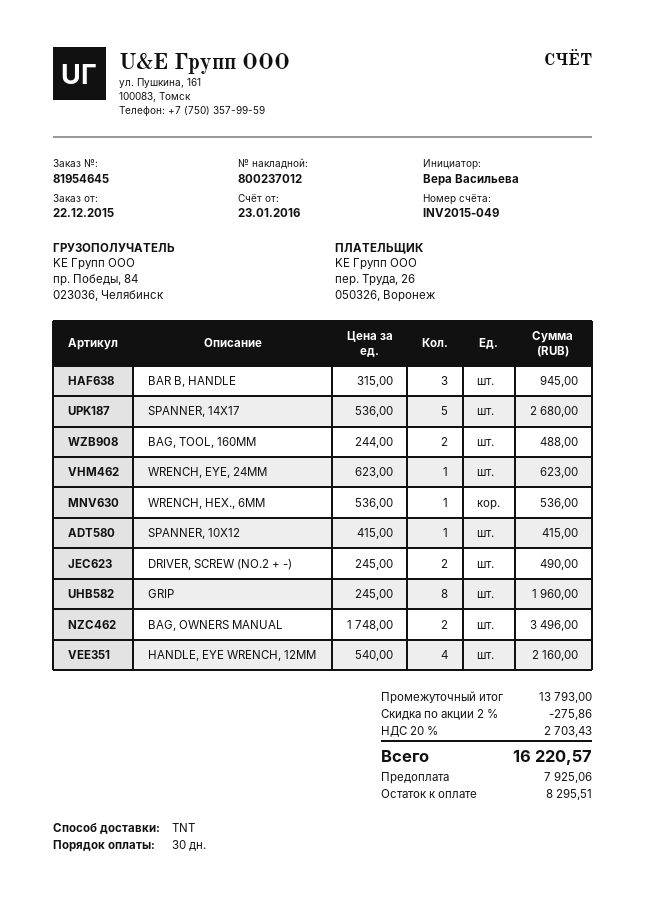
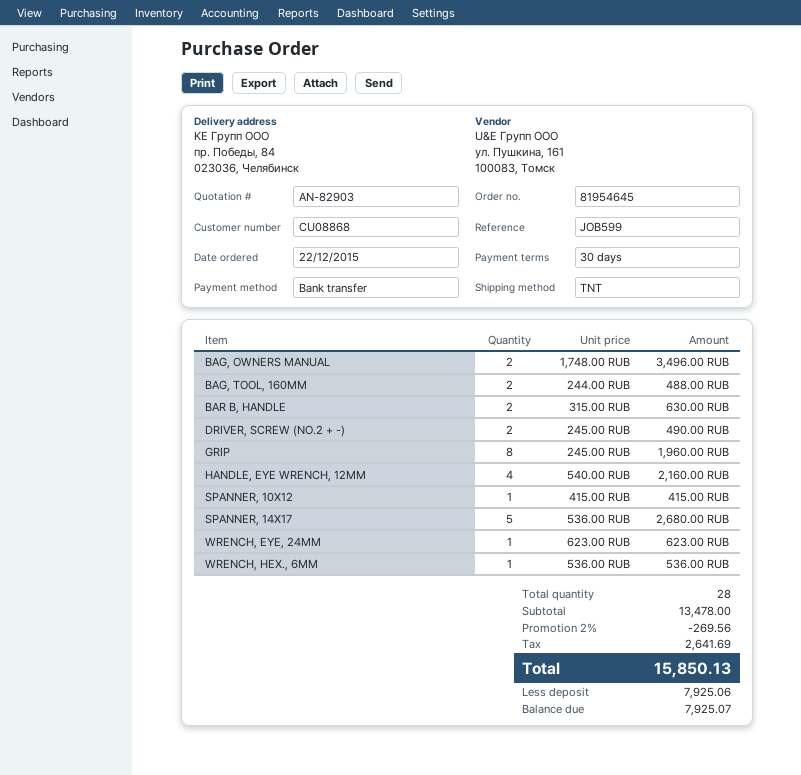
BAR B, HANDLE: 3 x 315.00 = 945.00 -> 2 x 315.00 = 630.00
subtotal: 13793.00 -> 13478.00
discount: 2% = 275.86 -> 2% = 269.56
tax: 2703.43 -> 2641.69
total: 16220.57 -> 15850.13
balance: 8295.51 -> 7925.07

